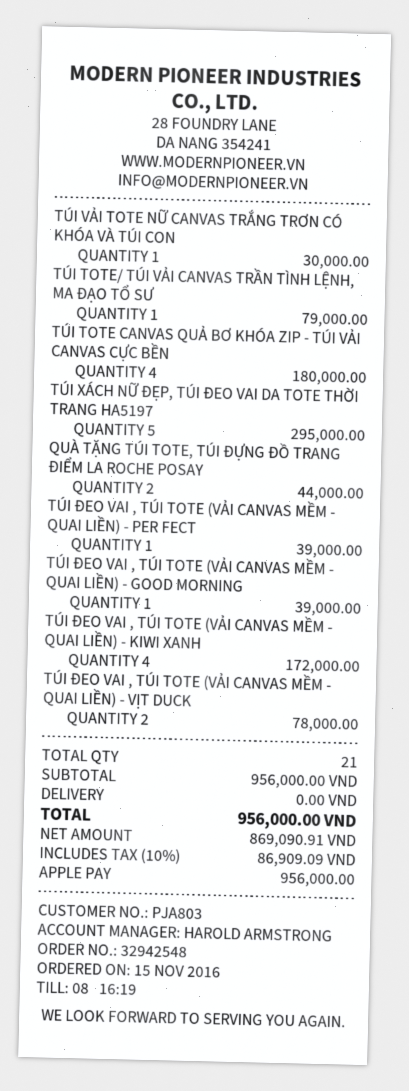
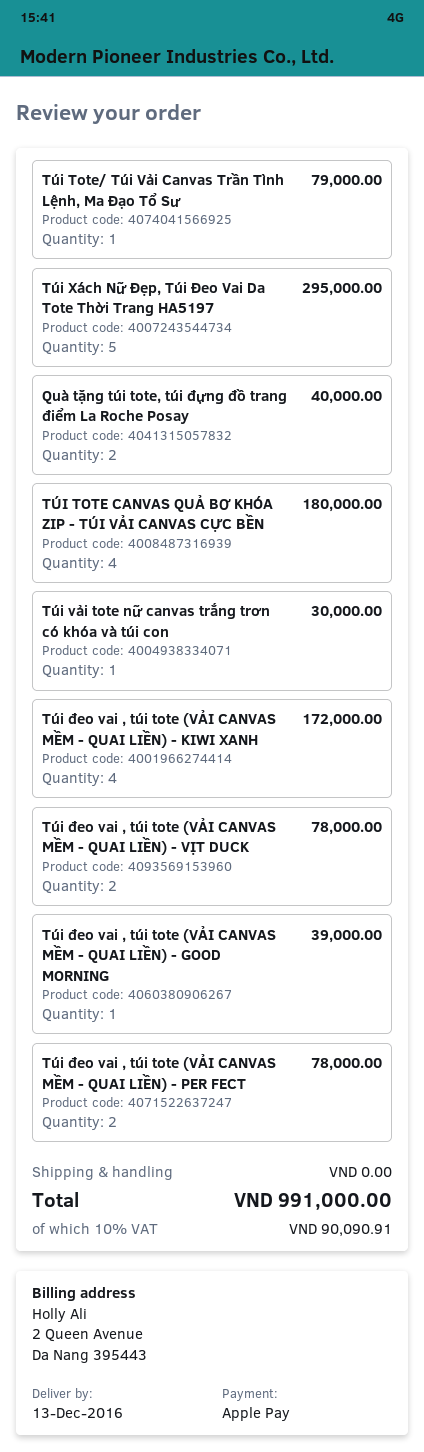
QUÀ TẶNG TÚI TOTE, TÚI ĐỰNG ĐỒ TRANG ĐIỂM LA ROCHE POSAY: 2 for 44000.00 -> 2 for 40000.00
TÚI ĐEO VAI , TÚI TOTE (VẢI CANVAS MỀM - QUAI LIỀN) - PER FECT: 1 for 39000.00 -> 2 for 78000.00
tax: 10% = 86909.09 -> 10% = 90090.91
total: 956000.00 -> 991000.00

